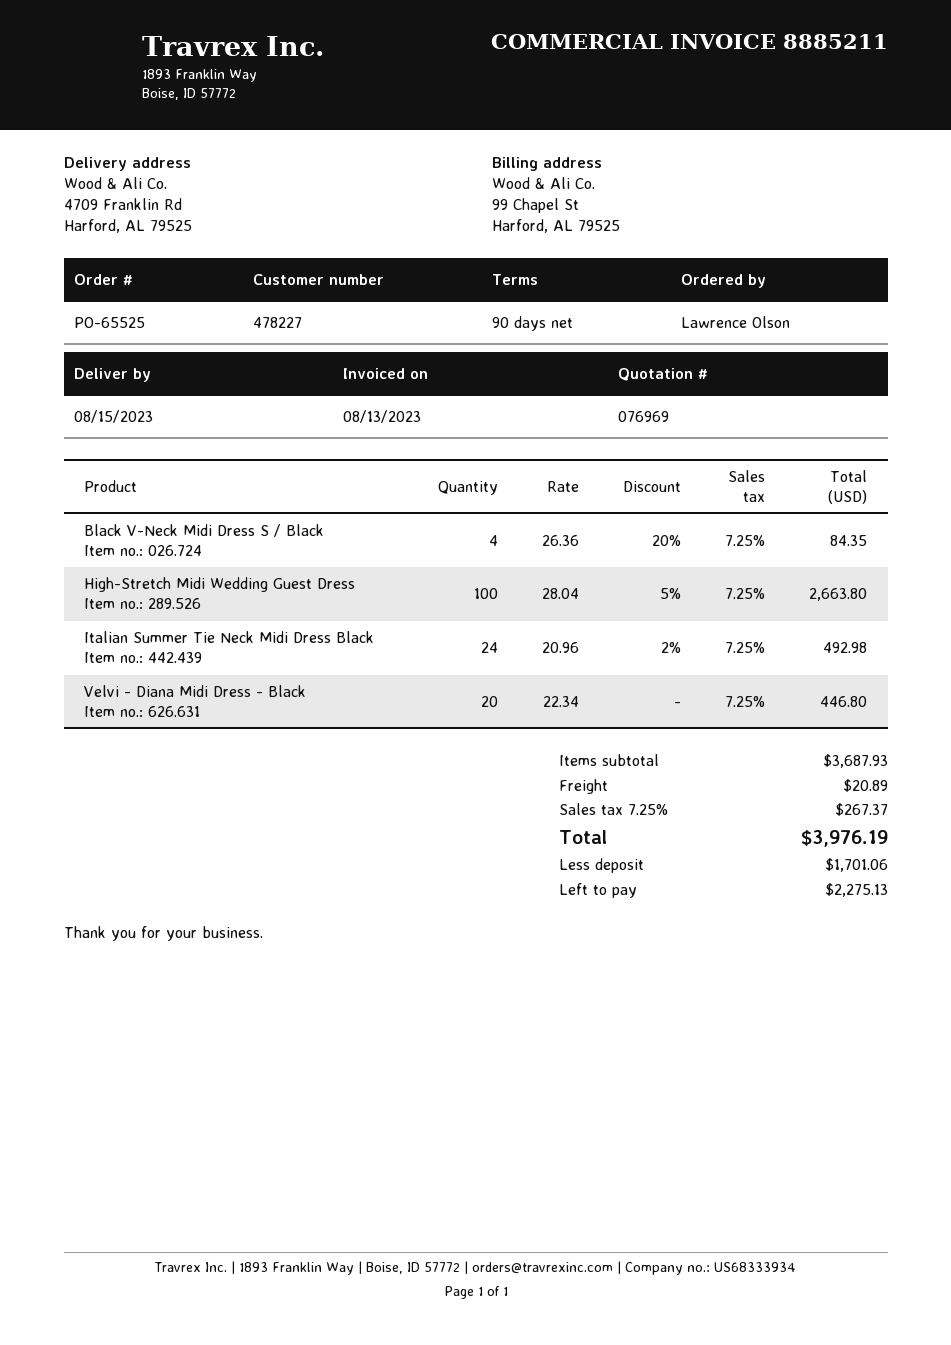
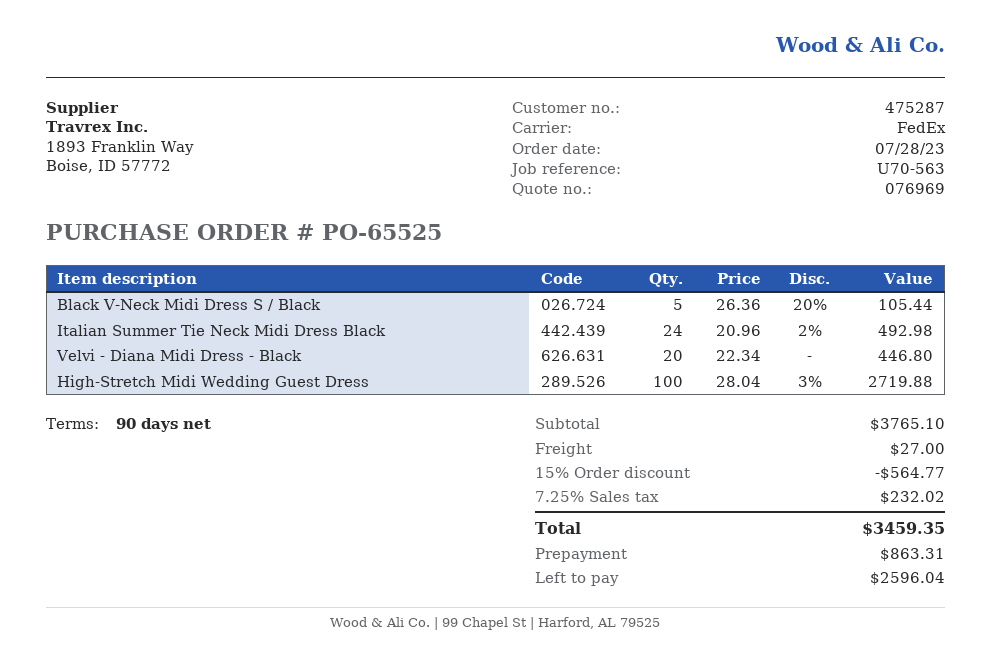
customer number: 478227 -> 475287
Black V-Neck Midi Dress S / Black: 4 x 26.36 - 20% = 84.35 -> 5 x 26.36 - 20% = 105.44
High-Stretch Midi Wedding Guest Dress: 100 x 28.04 - 5% = 2663.80 -> 100 x 28.04 - 3% = 2719.88
subtotal: 3687.93 -> 3765.10
discount: none -> 15% = 564.77
shipping: 20.89 -> 27.00
tax: 7.25% = 267.37 -> 7.25% = 232.02
total: 3976.19 -> 3459.35
deposit: 1701.06 -> 863.31
balance: 2275.13 -> 2596.04

